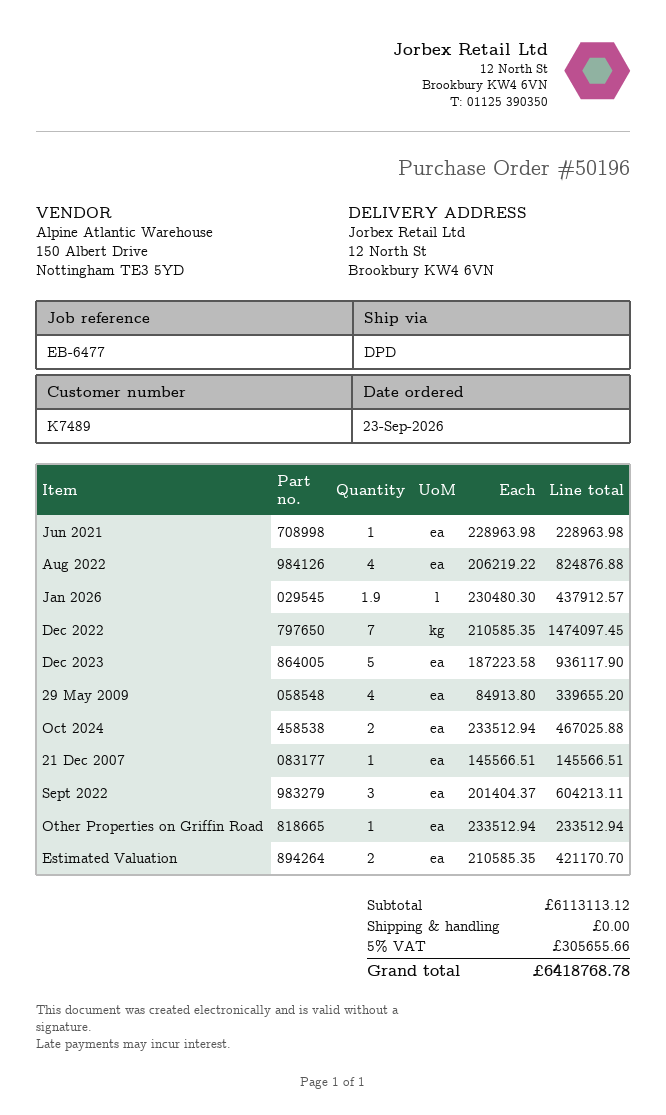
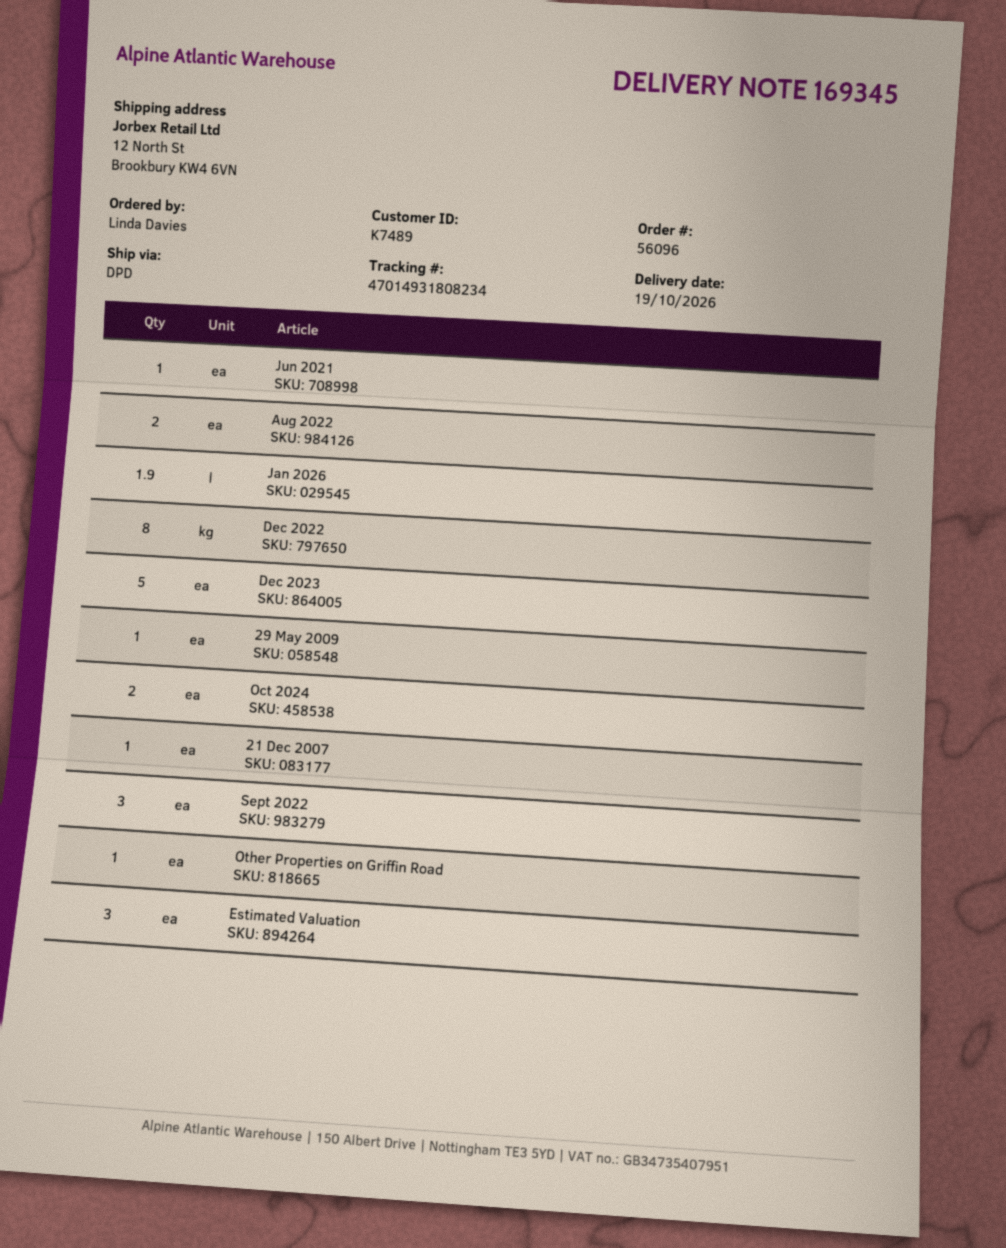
order number: 50196 -> 56096
Aug 2022: 4 -> 2
Dec 2022: 7 -> 8
29 May 2009: 4 -> 1
Estimated Valuation: 2 -> 3

